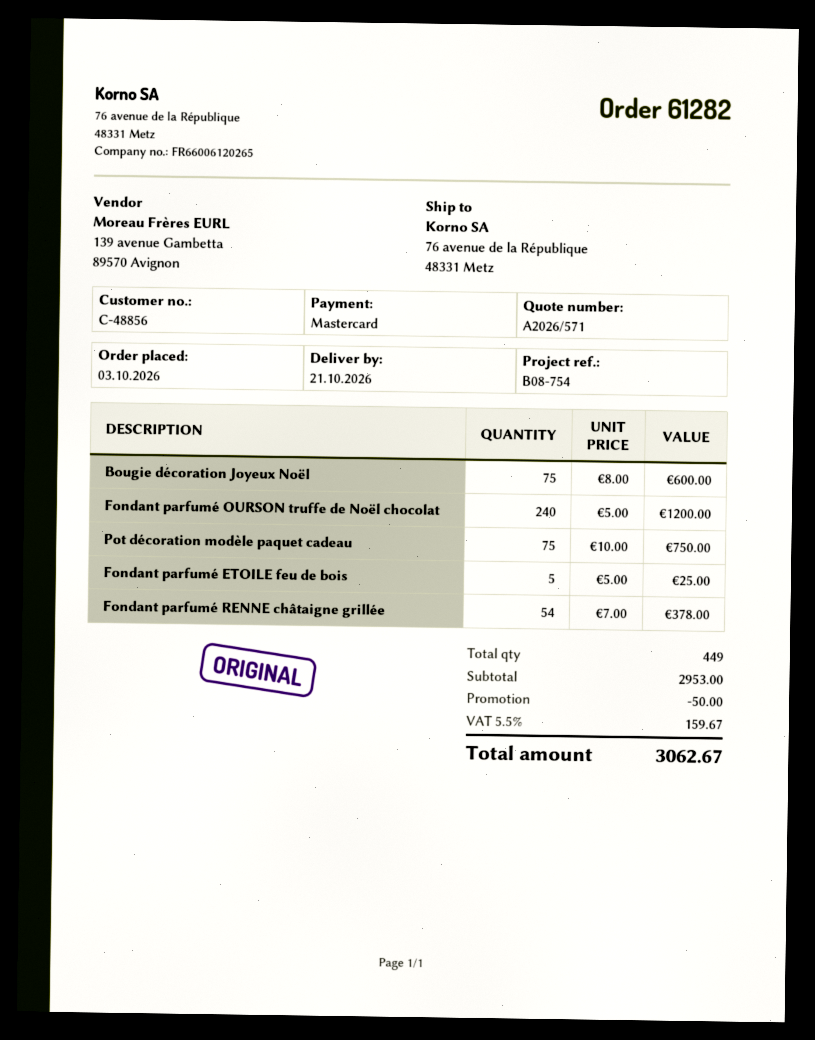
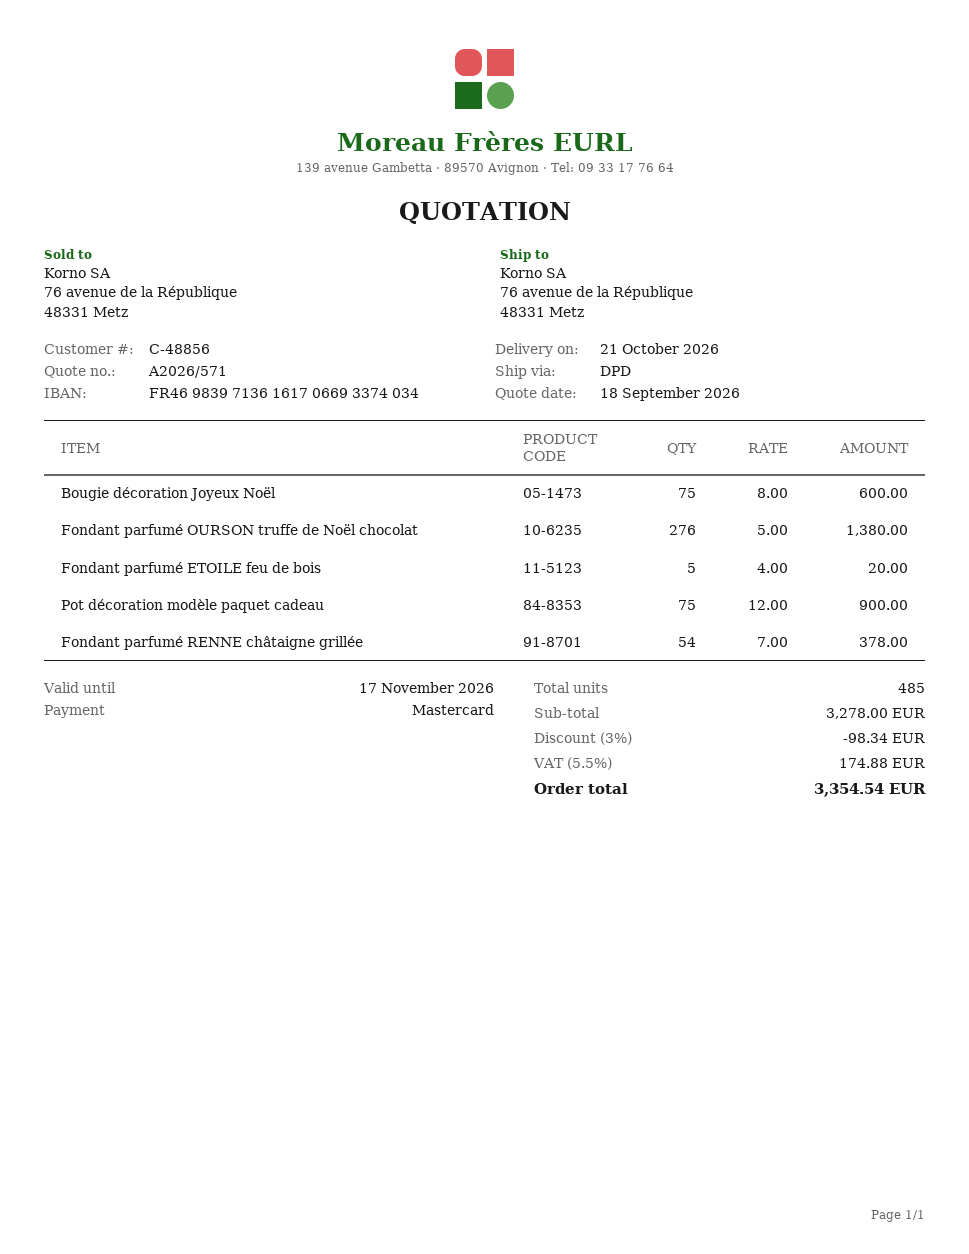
Fondant parfumé OURSON truffe de Noël chocolat: 240 x 5.00 = 1200.00 -> 276 x 5.00 = 1380.00
Pot décoration modèle paquet cadeau: 75 x 10.00 = 750.00 -> 75 x 12.00 = 900.00
Fondant parfumé ETOILE feu de bois: 5 x 5.00 = 25.00 -> 5 x 4.00 = 20.00
total quantity: 449 -> 485
subtotal: 2953.00 -> 3278.00
discount: 50.00 -> 98.34
tax: 5.5% = 159.67 -> 5.5% = 174.88
total: 3062.67 -> 3354.54

